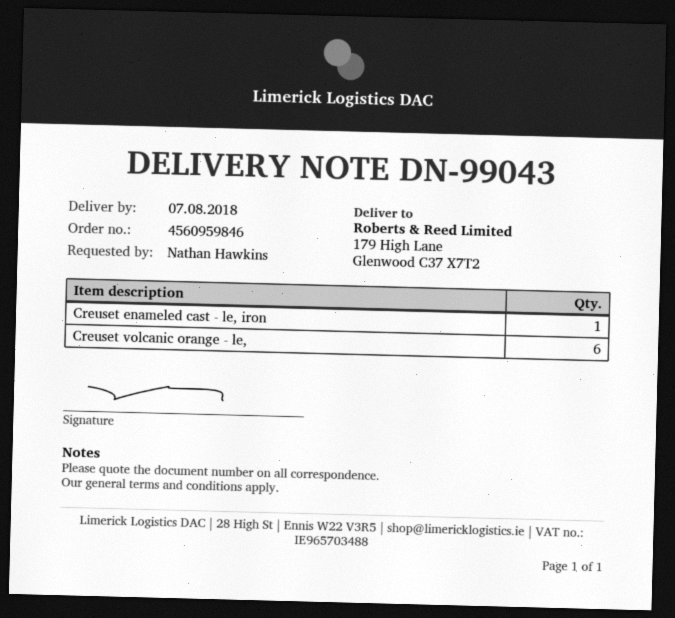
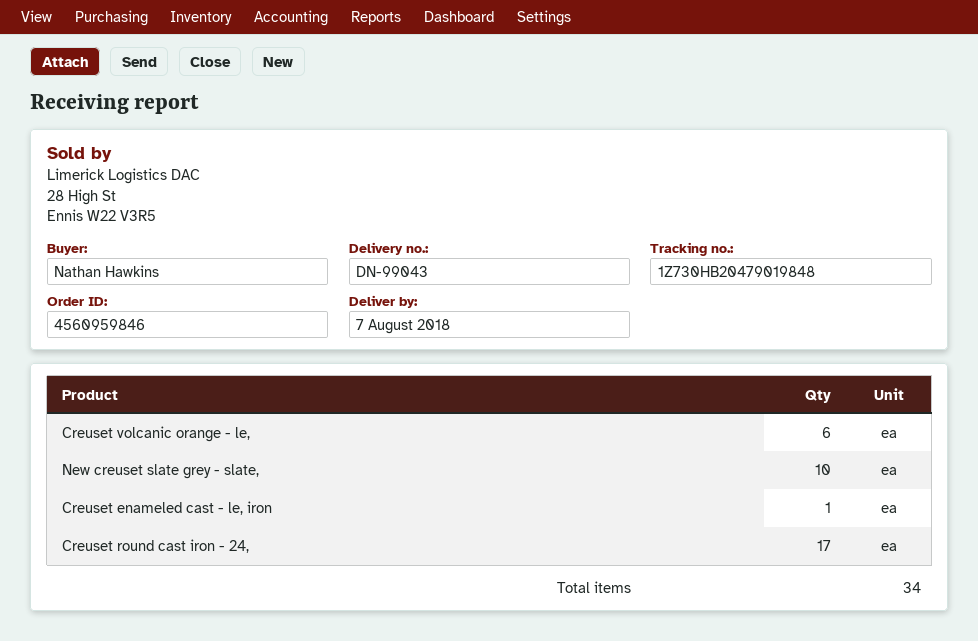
New creuset slate grey - slate,: none -> 10
Creuset round cast iron - 24,: none -> 17

